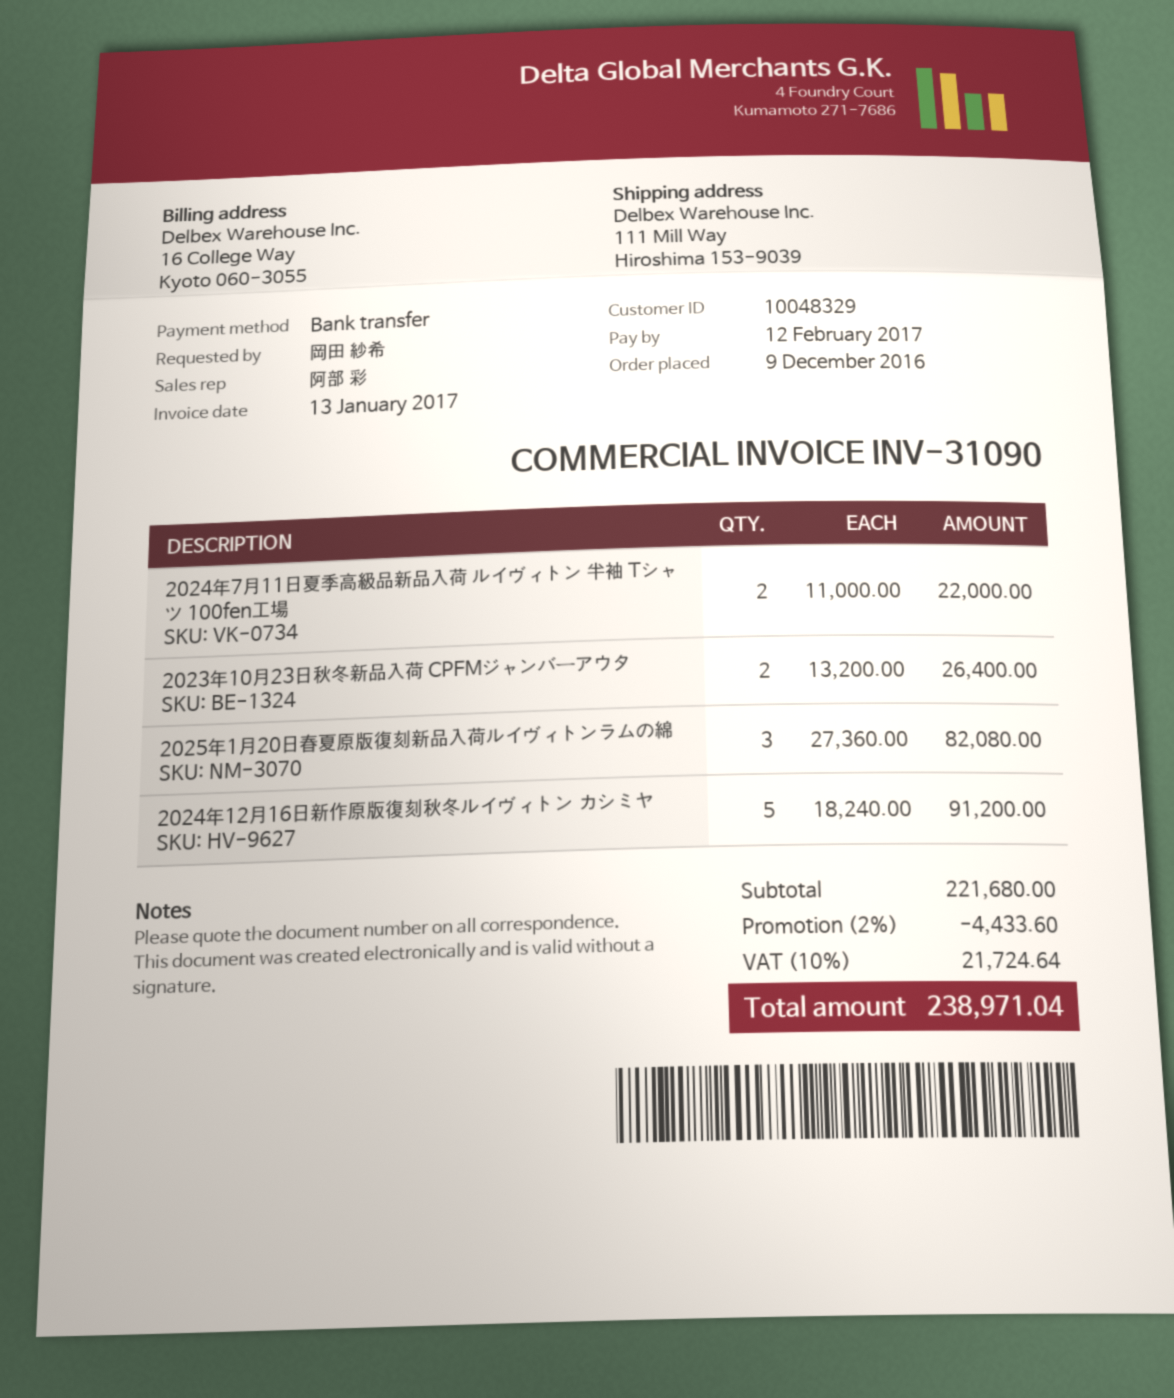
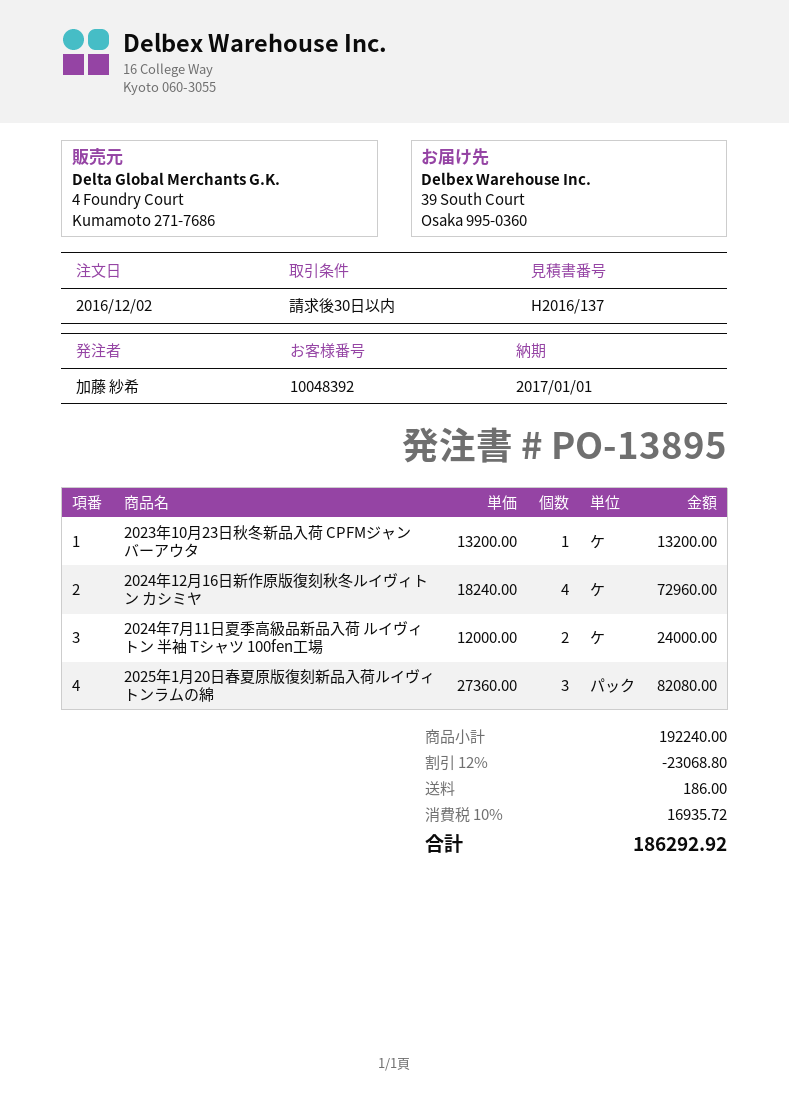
order date: 2016-12-09 -> 2016-12-02
customer number: 10048329 -> 10048392
ordered by: 岡田 紗希 -> 加藤 紗希
ship to: 111 Mill Way, Hiroshima 153-9039 -> 39 South Court, Osaka 995-0360
2024年7月11日夏季高級品新品入荷 ルイヴィトン 半袖 Tシャツ 100fen工場: 2 x 11000.00 = 22000.00 -> 2 x 12000.00 = 24000.00
2023年10月23日秋冬新品入荷 CPFMジャンバーアウタ: 2 x 13200.00 = 26400.00 -> 1 x 13200.00 = 13200.00
2024年12月16日新作原版復刻秋冬ルイヴィトン カシミヤ: 5 x 18240.00 = 91200.00 -> 4 x 18240.00 = 72960.00
subtotal: 221680.00 -> 192240.00
discount: 2% = 4433.60 -> 12% = 23068.80
shipping: none -> 186.00
tax: 10% = 21724.64 -> 10% = 16935.72
total: 238971.04 -> 186292.92

